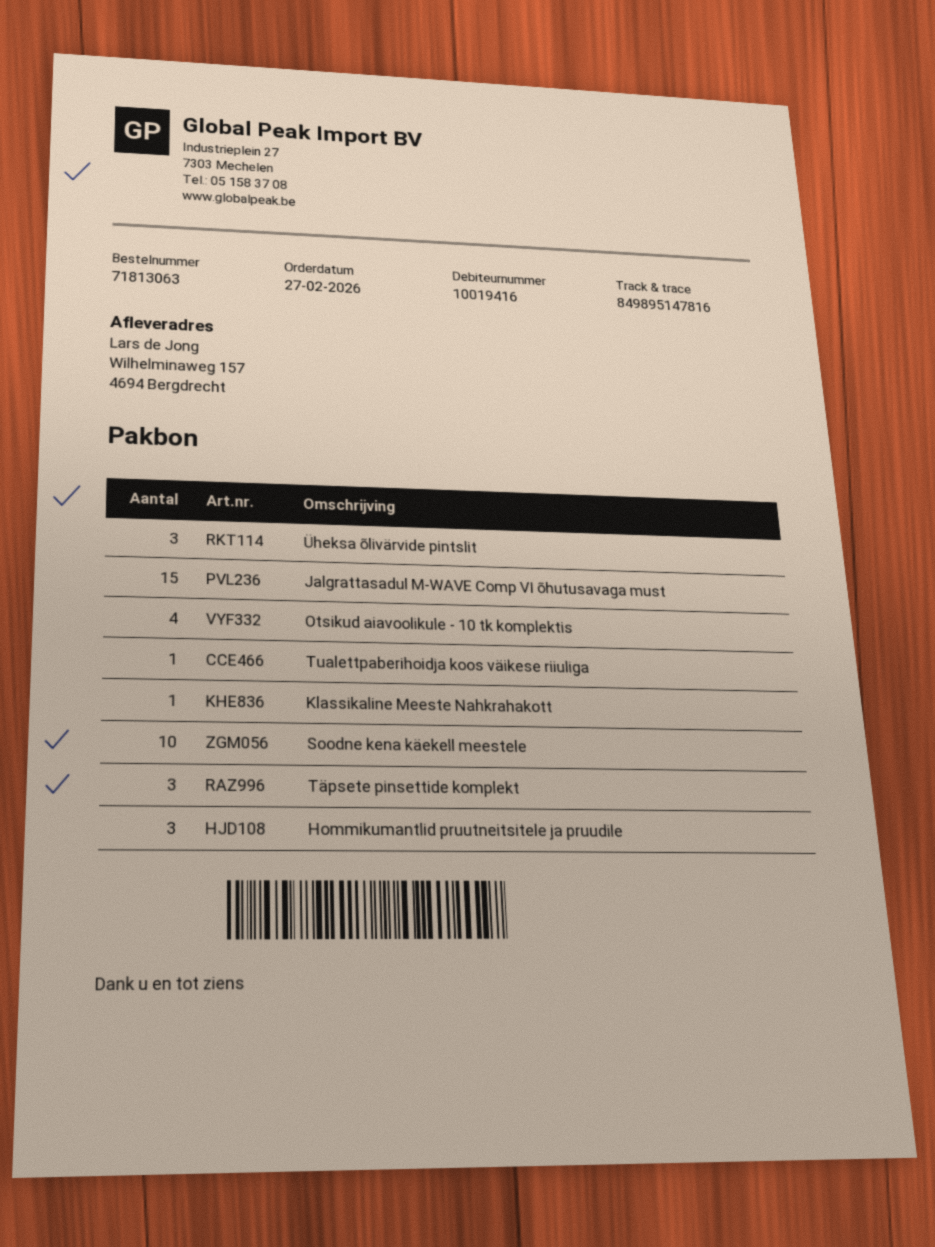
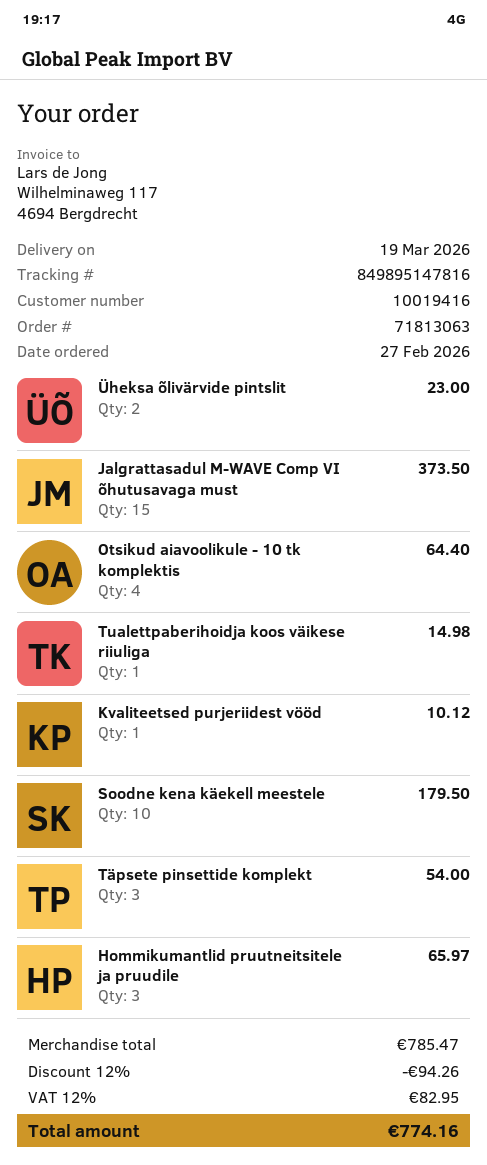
Üheksa õlivärvide pintslit: 3 -> 2
Klassikaline Meeste Nahkrahakott: 1 -> none
Kvaliteetsed purjeriidest vööd: none -> 1

